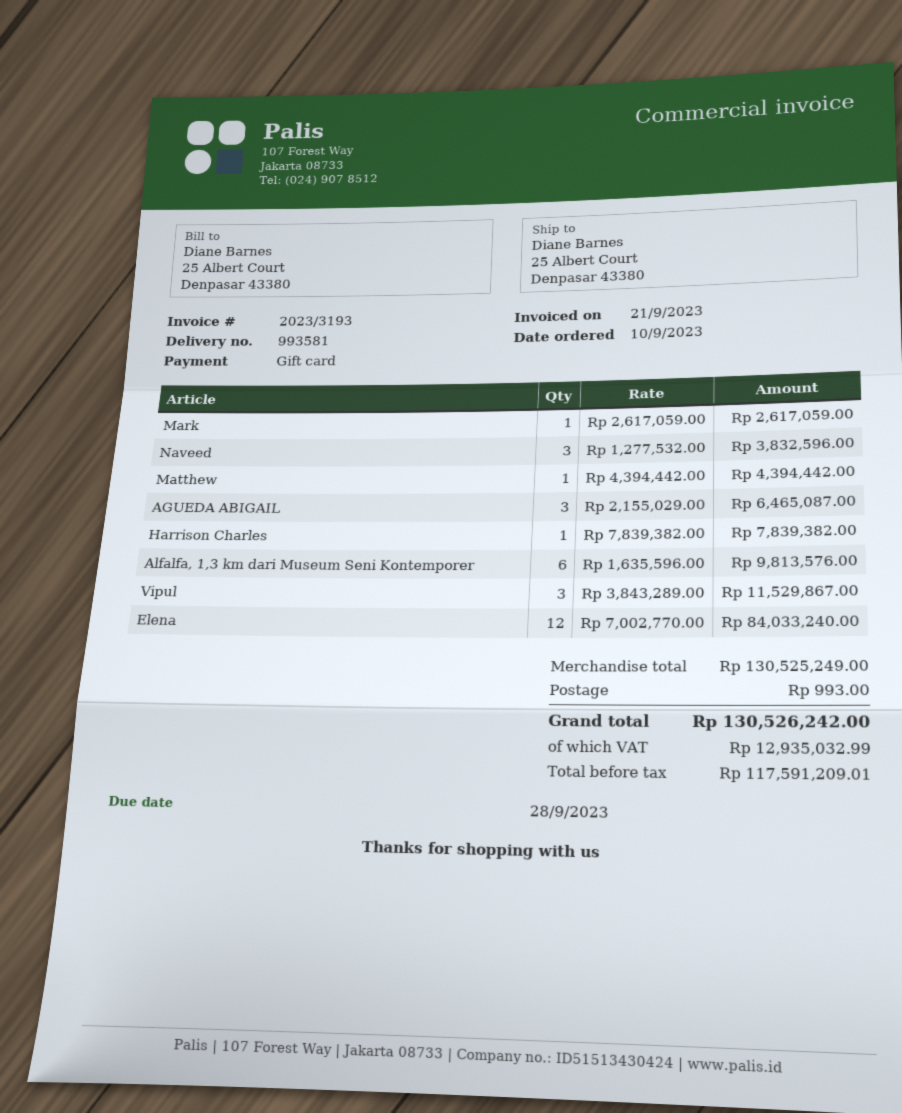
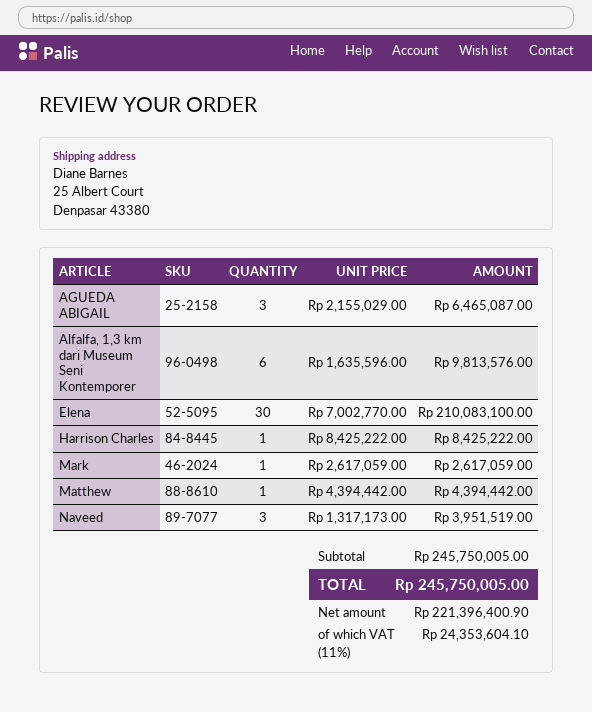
Naveed: 3 x 1277532.00 = 3832596.00 -> 3 x 1317173.00 = 3951519.00
Harrison Charles: 1 x 7839382.00 = 7839382.00 -> 1 x 8425222.00 = 8425222.00
Vipul: 3 x 3843289.00 = 11529867.00 -> none
Elena: 12 x 7002770.00 = 84033240.00 -> 30 x 7002770.00 = 210083100.00
subtotal: 130525249.00 -> 245750005.00
shipping: 993.00 -> none
net: 117591209.01 -> 221396400.90
tax: 12935032.99 -> 24353604.10
total: 130526242.00 -> 245750005.00

